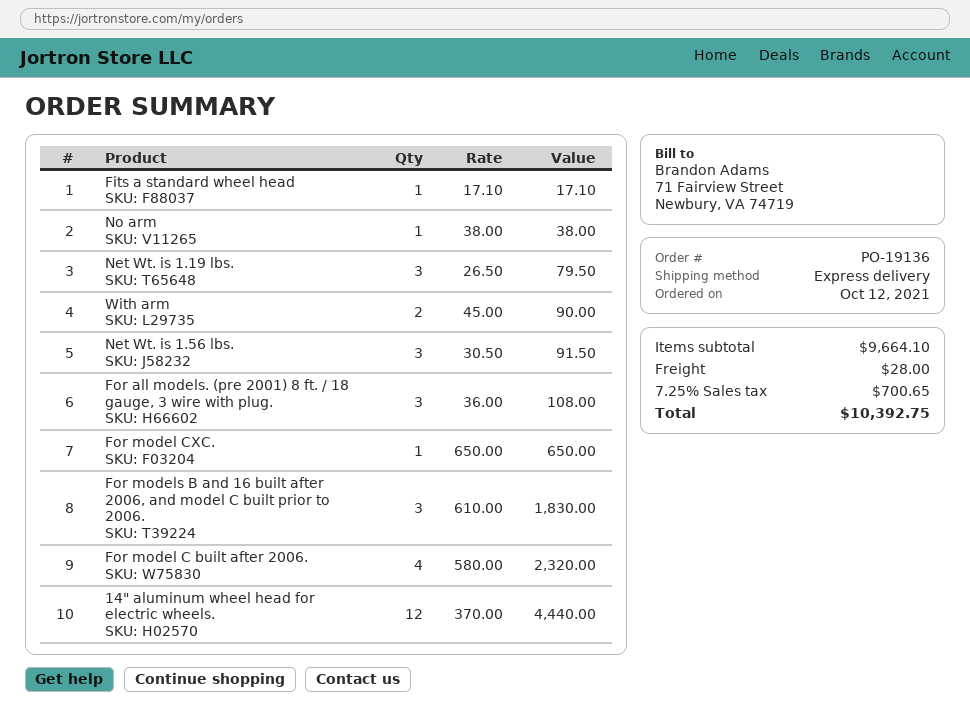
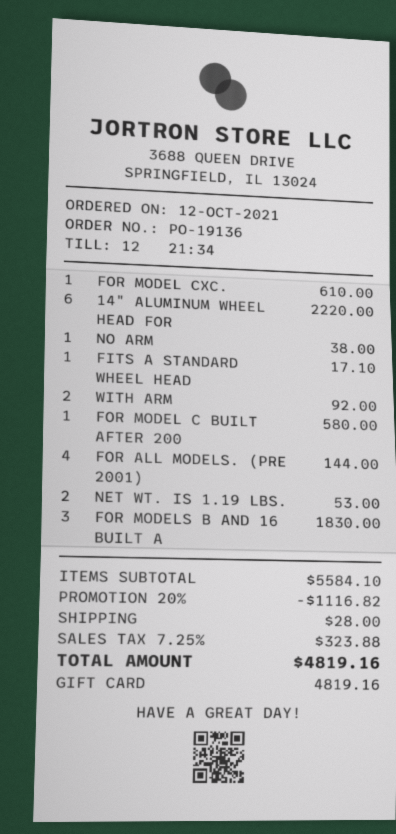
Net Wt. is 1.19 lbs.: 3 for 79.50 -> 2 for 53.00
With arm: 2 for 90.00 -> 2 for 92.00
Net Wt. is 1.56 lbs.: 3 for 91.50 -> none
For all models. (pre 2001) 8 ft. / 18 gauge, 3 wire with plug.: 3 for 108.00 -> 4 for 144.00
For model CXC.: 1 for 650.00 -> 1 for 610.00
For model C built after 2006.: 4 for 2320.00 -> 1 for 580.00
14" aluminum wheel head for electric wheels.: 12 for 4440.00 -> 6 for 2220.00
subtotal: 9664.10 -> 5584.10
discount: none -> 20% = 1116.82
tax: 7.25% = 700.65 -> 7.25% = 323.88
total: 10392.75 -> 4819.16

